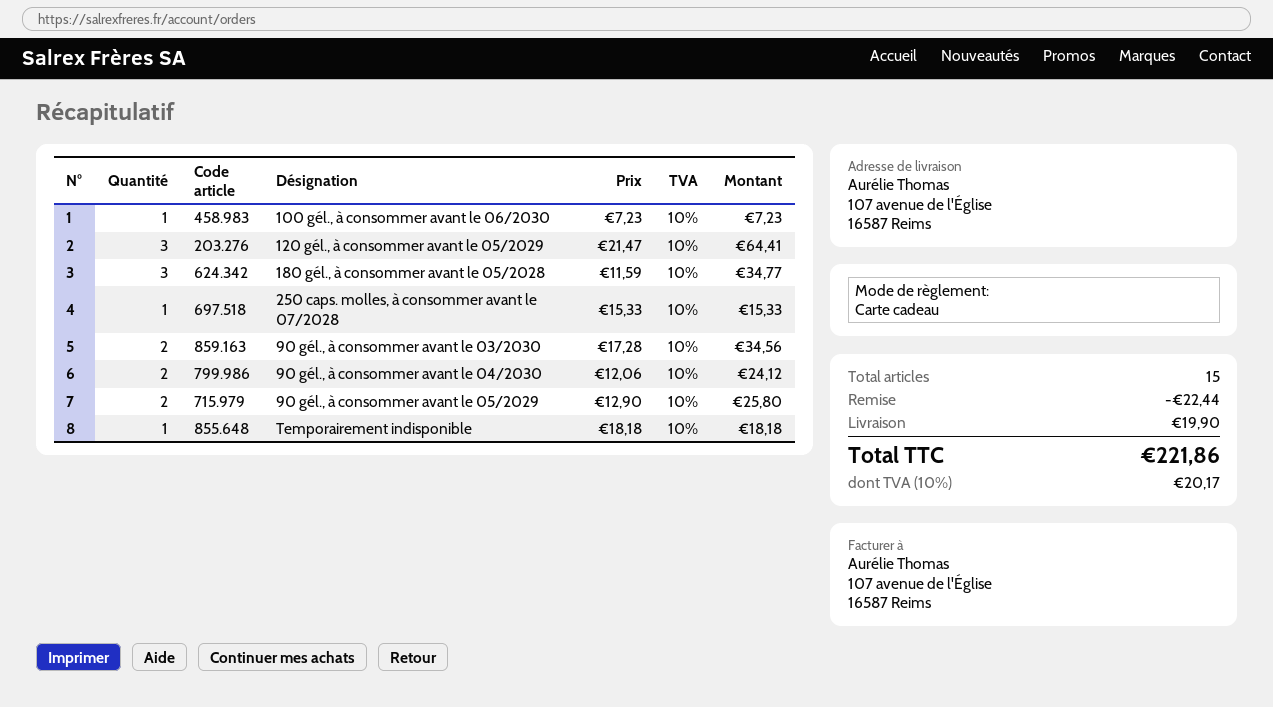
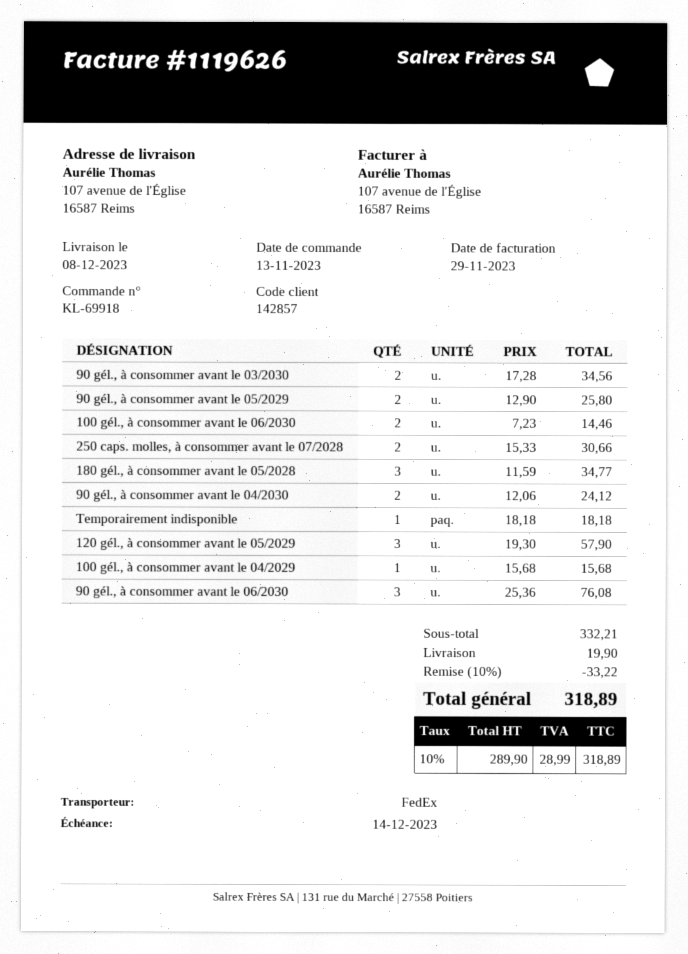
100 gél., à consommer avant le 06/2030: 1 x 7.23 = 7.23 -> 2 x 7.23 = 14.46
120 gél., à consommer avant le 05/2029: 3 x 21.47 = 64.41 -> 3 x 19.30 = 57.90
250 caps. molles, à consommer avant le 07/2028: 1 x 15.33 = 15.33 -> 2 x 15.33 = 30.66
100 gél., à consommer avant le 04/2029: none -> 1 x 15.68 = 15.68
90 gél., à consommer avant le 06/2030: none -> 3 x 25.36 = 76.08
discount: 22.44 -> 33.22
tax: 10% = 20.17 -> 10% = 28.99
total: 221.86 -> 318.89

